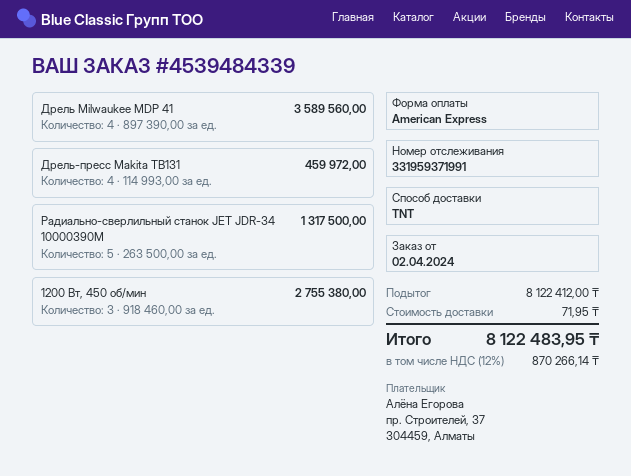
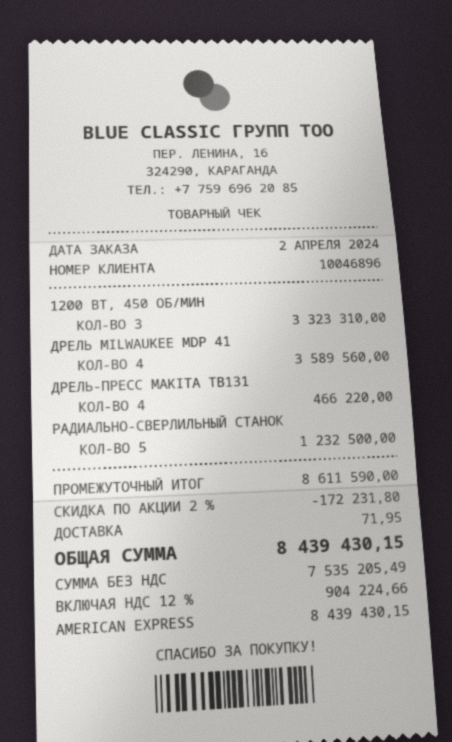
Дрель-пресс Makita TB131: 4 for 459972.00 -> 4 for 466220.00
Радиально-сверлильный станок JET JDR-34 10000390M: 5 for 1317500.00 -> 5 for 1232500.00
1200 Вт, 450 об/мин: 3 for 2755380.00 -> 3 for 3323310.00
subtotal: 8122412.00 -> 8611590.00
discount: none -> 2% = 172231.80
tax: 12% = 870266.14 -> 12% = 904224.66
total: 8122483.95 -> 8439430.15

